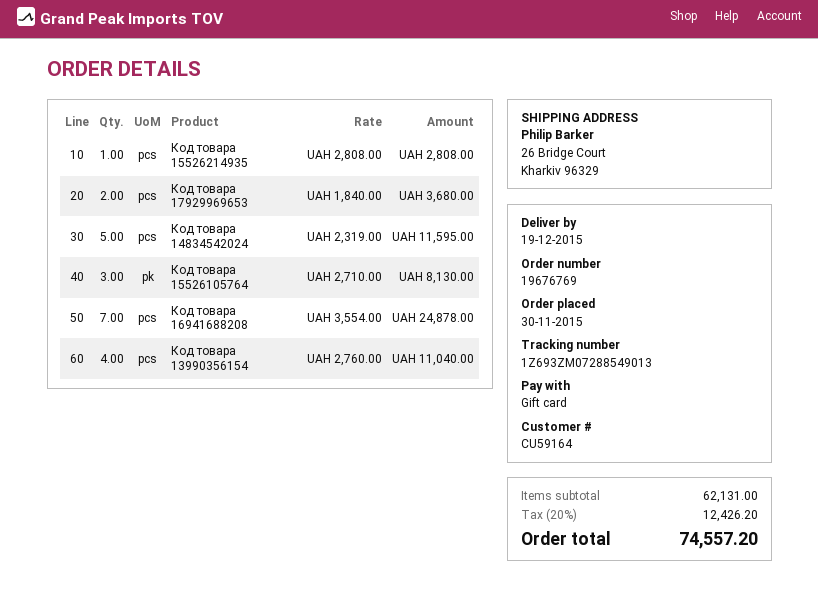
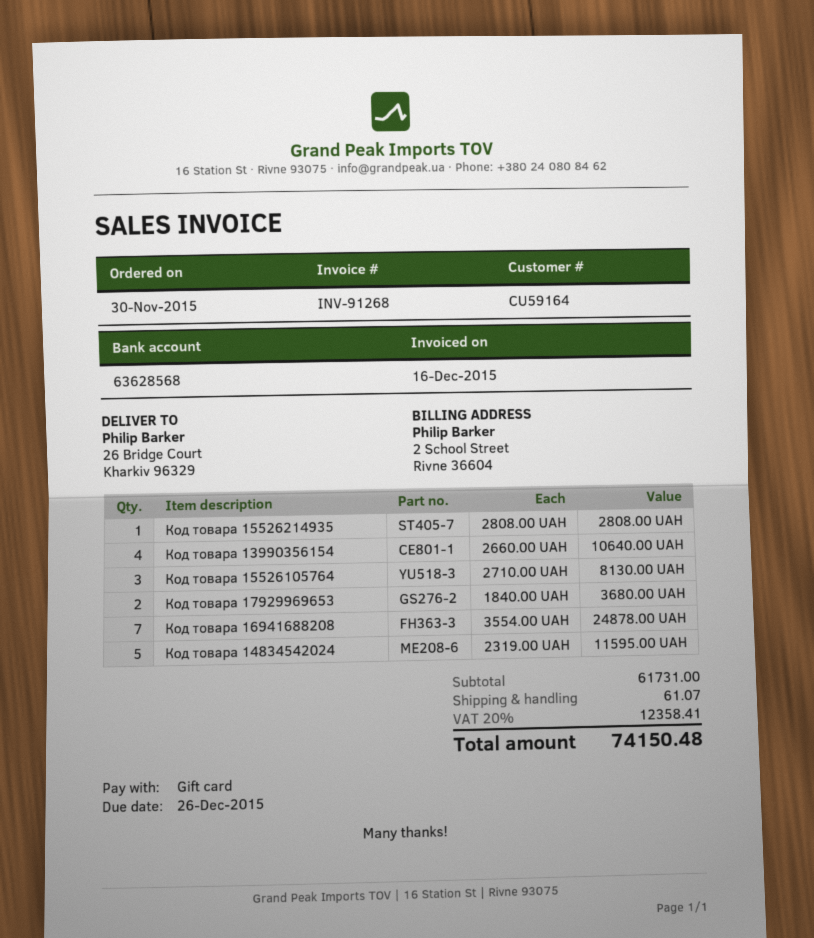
Код товара 13990356154: 4 x 2760.00 = 11040.00 -> 4 x 2660.00 = 10640.00
subtotal: 62131.00 -> 61731.00
shipping: none -> 61.07
tax: 20% = 12426.20 -> 20% = 12358.41
total: 74557.20 -> 74150.48

